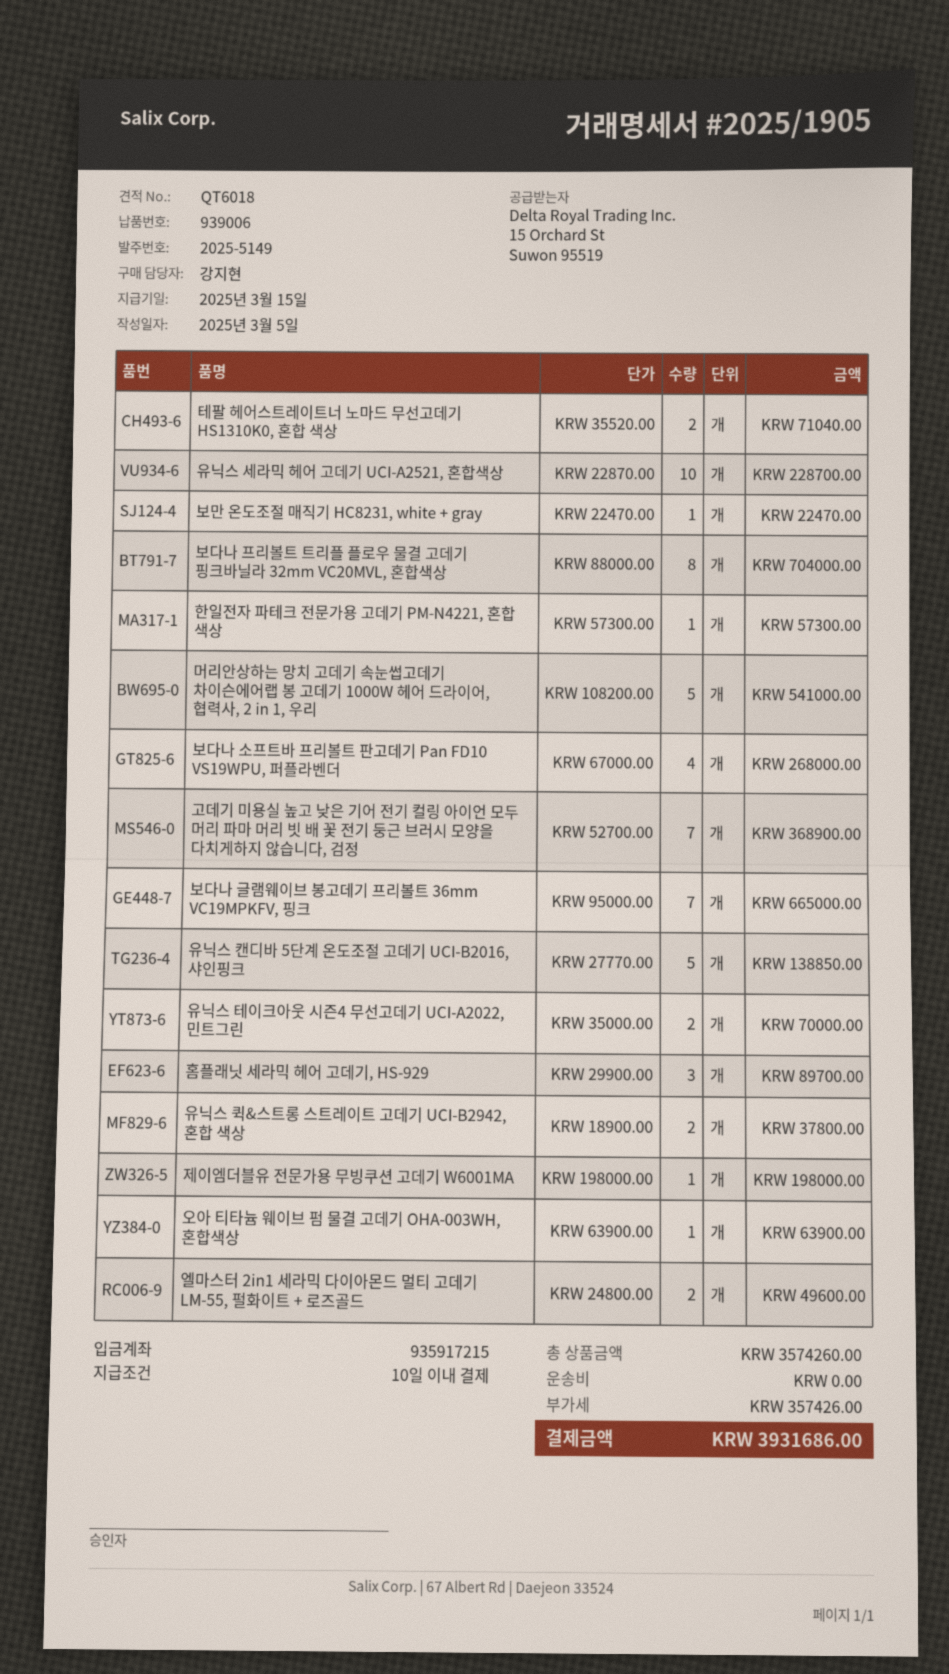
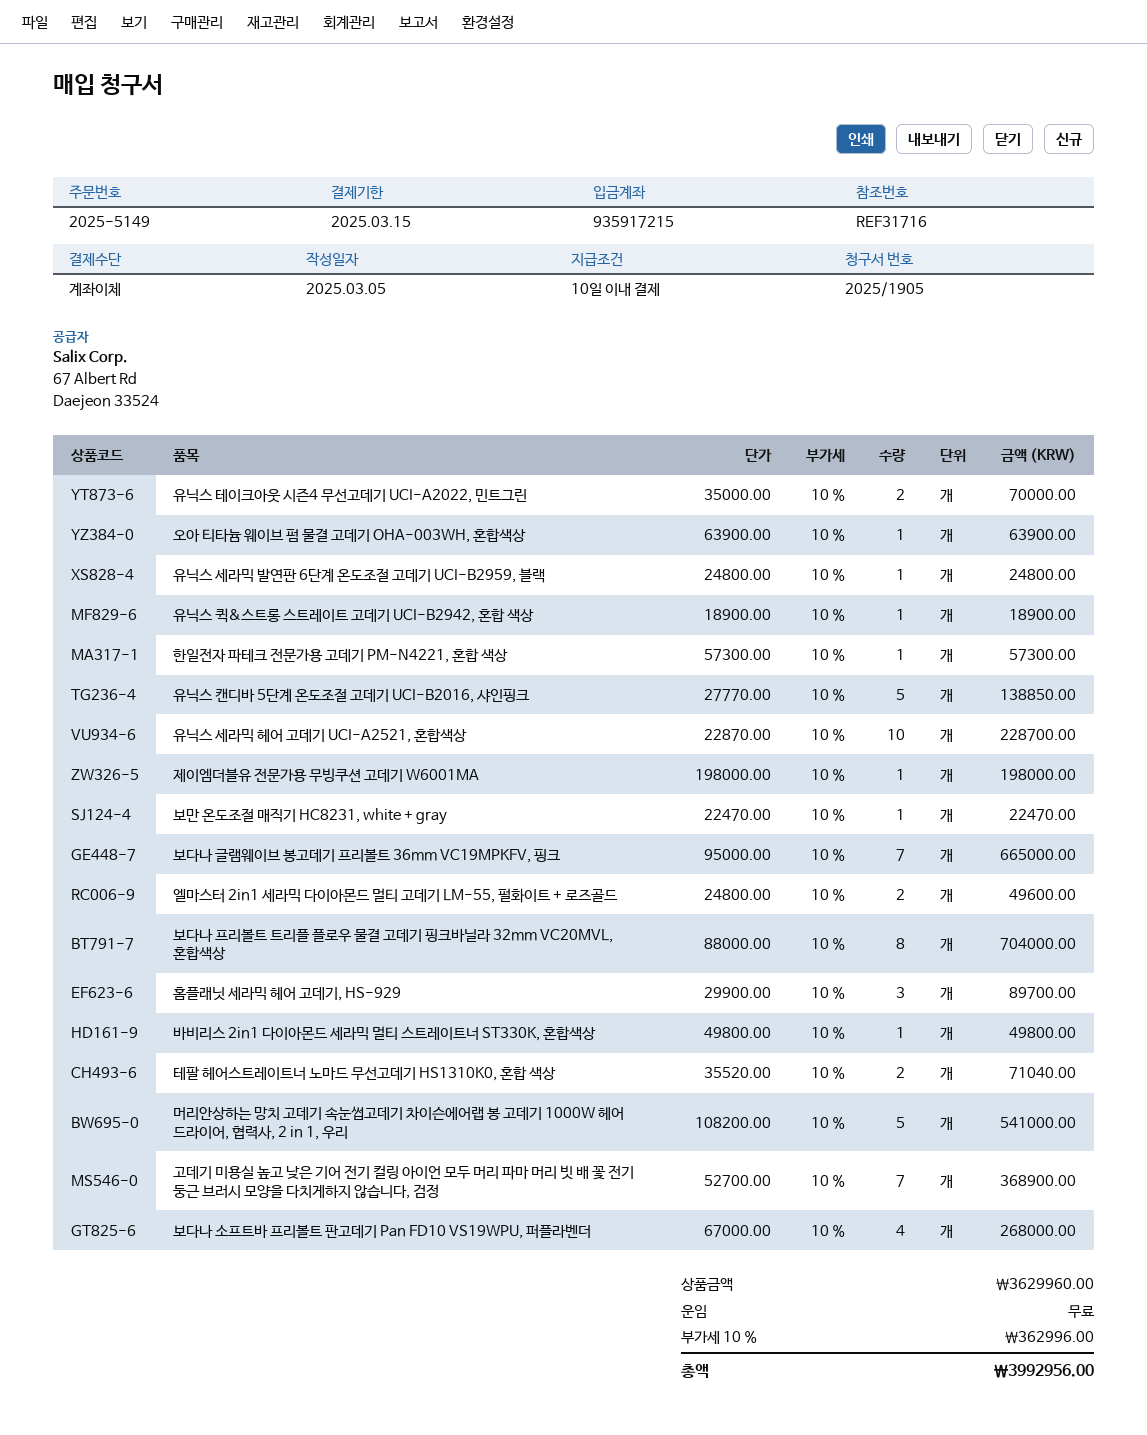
유닉스 퀵&스트롱 스트레이트 고데기 UCI-B2942, 혼합 색상: 2 x 18900.00 = 37800.00 -> 1 x 18900.00 = 18900.00
유닉스 세라믹 발연판 6단계 온도조절 고데기 UCI-B2959, 블랙: none -> 1 x 24800.00 = 24800.00
바비리스 2in1 다이아몬드 세라믹 멀티 스트레이트너 ST330K, 혼합색상: none -> 1 x 49800.00 = 49800.00
subtotal: 3574260.00 -> 3629960.00
tax: 357426.00 -> 362996.00
total: 3931686.00 -> 3992956.00

